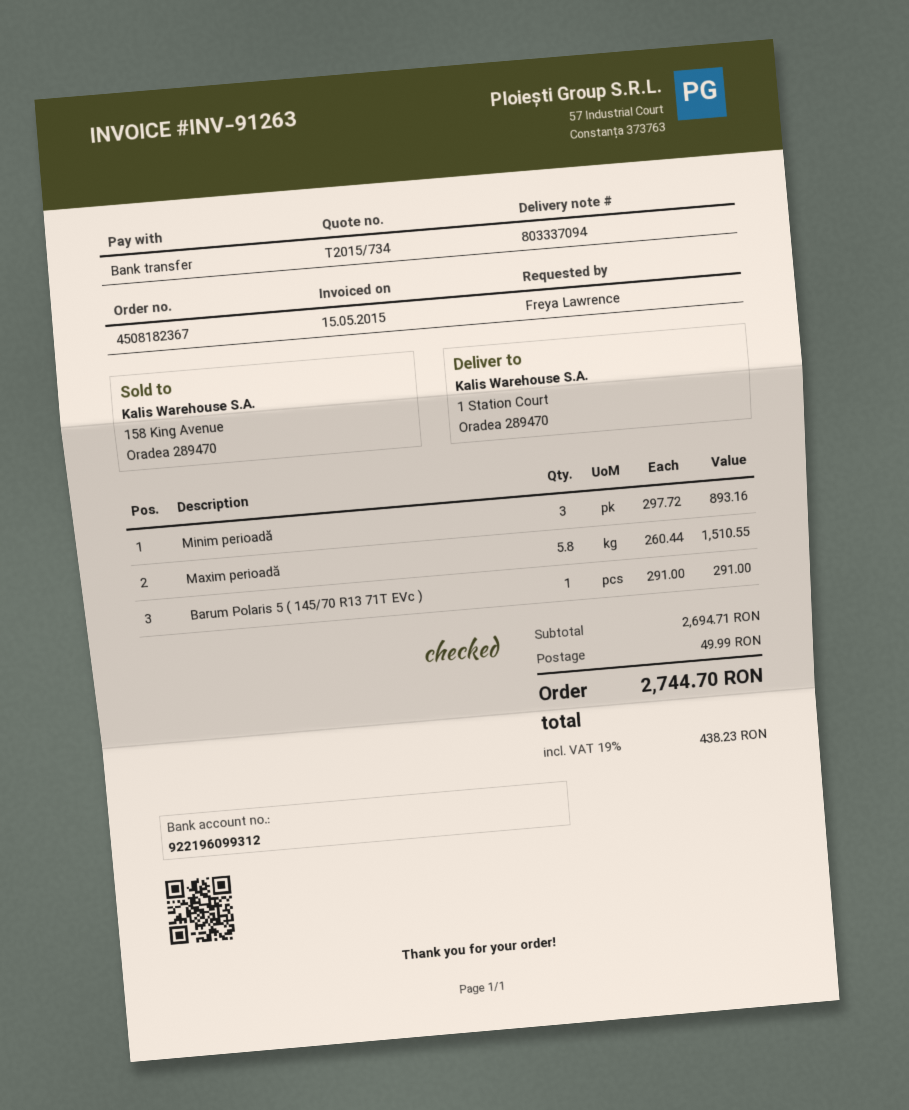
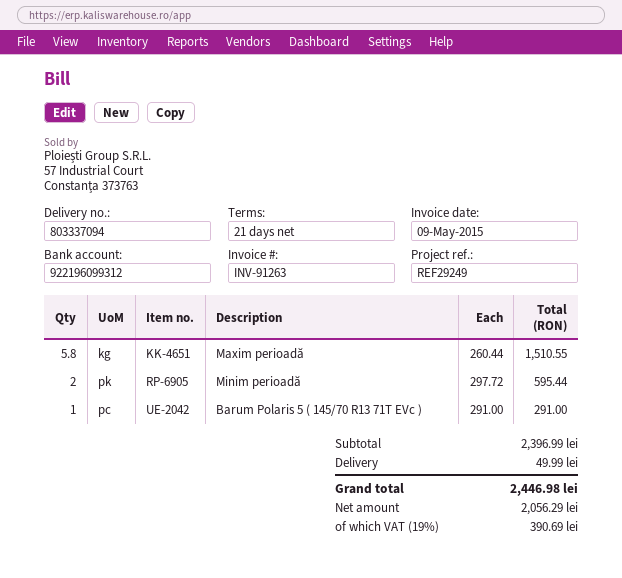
invoice date: 2015-05-15 -> 2015-05-09
Minim perioadă: 3 x 297.72 = 893.16 -> 2 x 297.72 = 595.44
subtotal: 2694.71 -> 2396.99
tax: 19% = 438.23 -> 19% = 390.69
total: 2744.70 -> 2446.98

